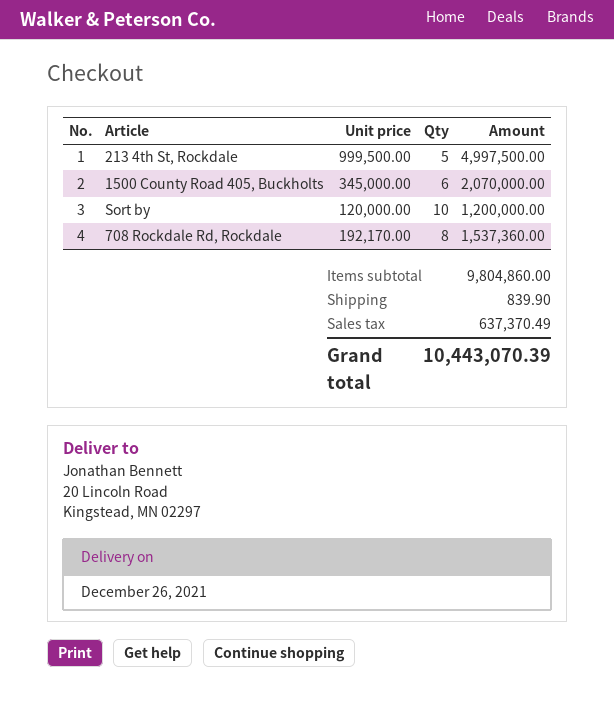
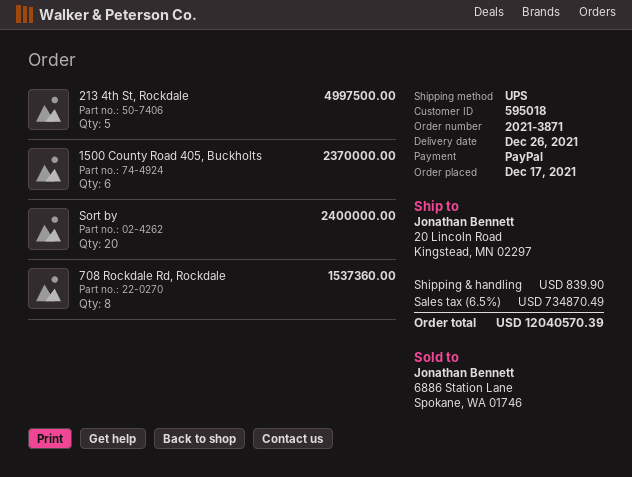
1500 County Road 405, Buckholts: 6 for 2070000.00 -> 6 for 2370000.00
Sort by: 10 for 1200000.00 -> 20 for 2400000.00
tax: 637370.49 -> 734870.49
total: 10443070.39 -> 12040570.39

